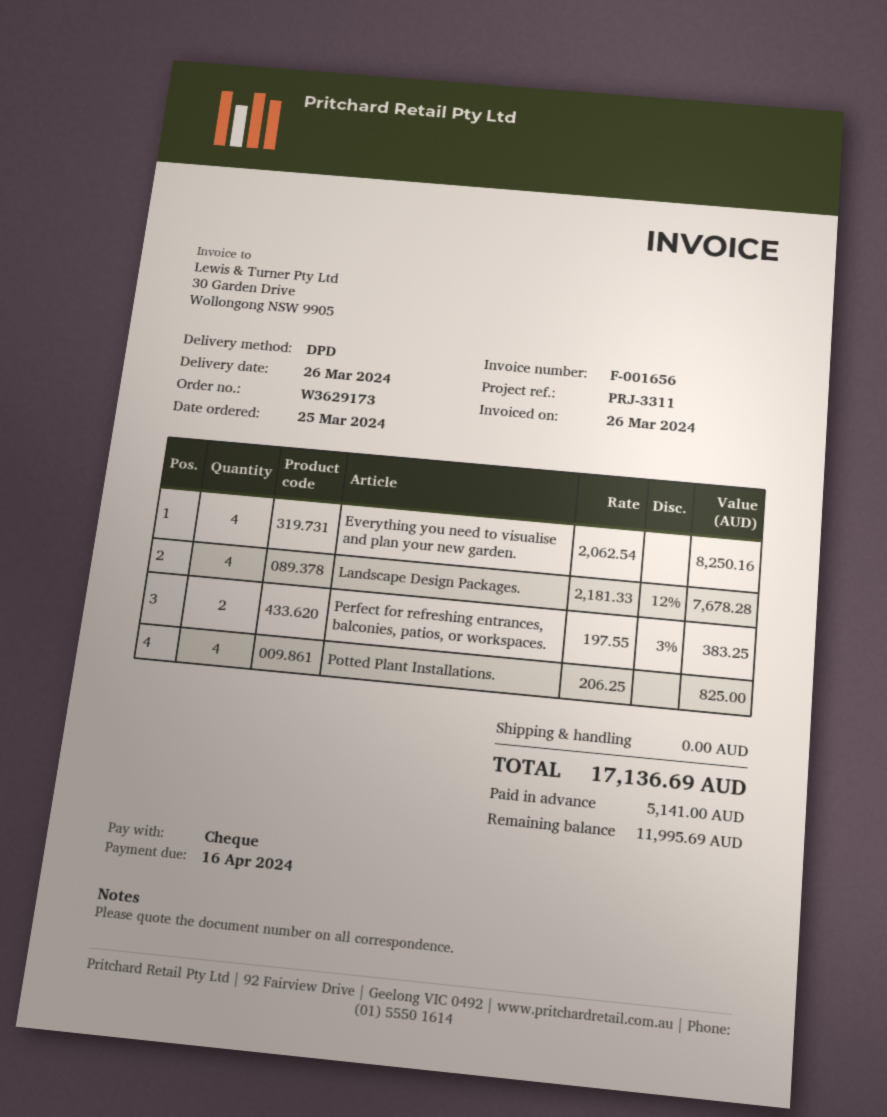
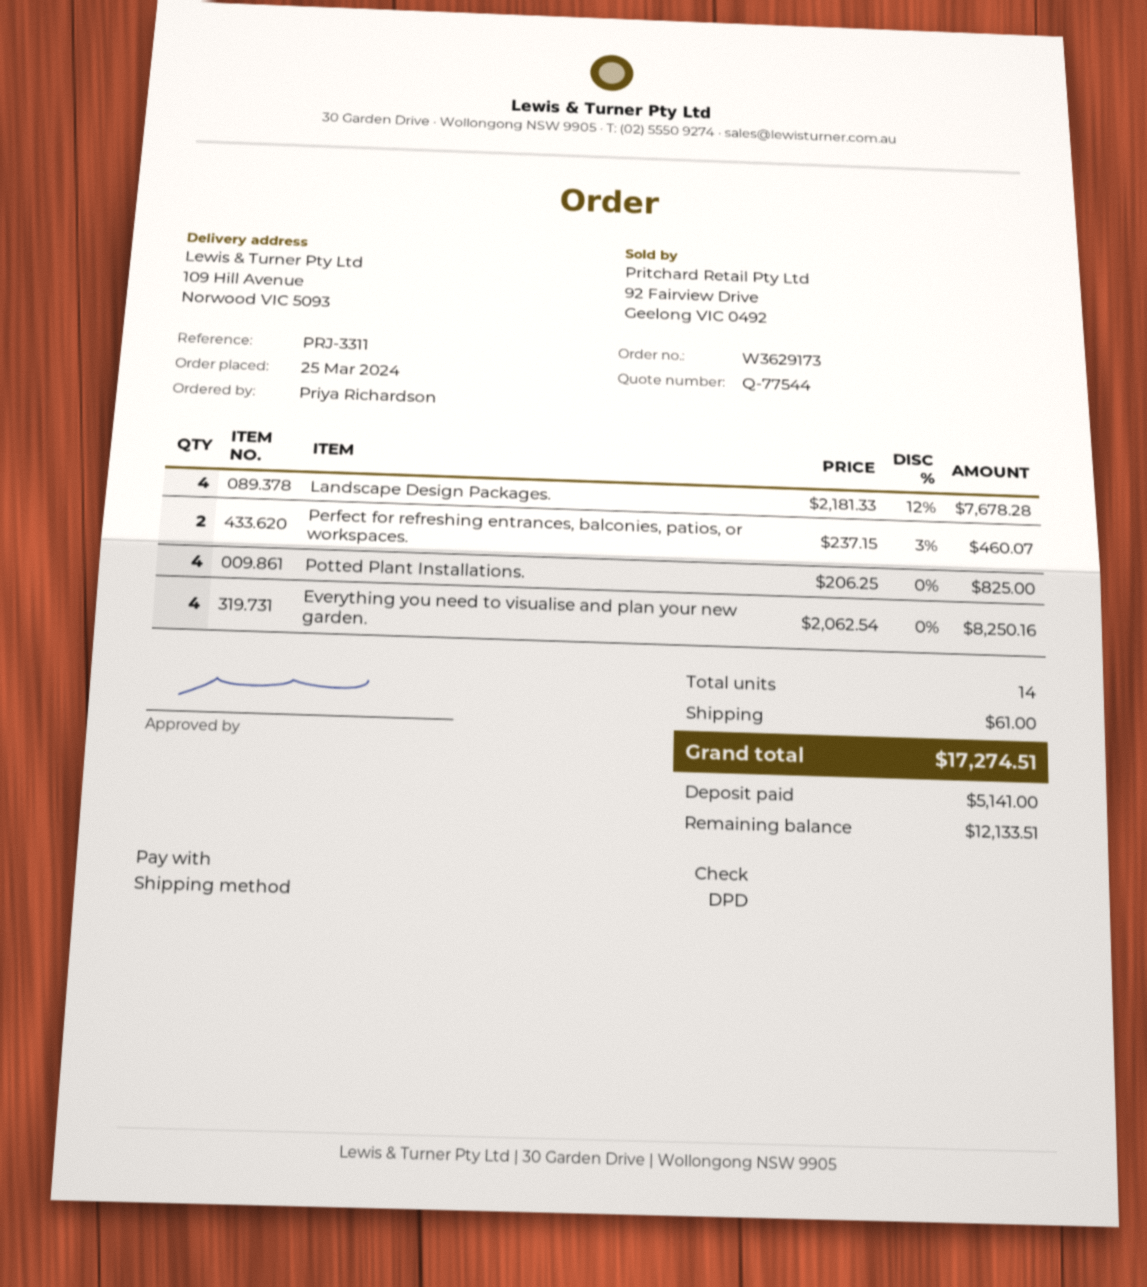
Perfect for refreshing entrances, balconies, patios, or workspaces.: 2 x 197.55 - 3% = 383.25 -> 2 x 237.15 - 3% = 460.07
shipping: 0.00 -> 61.00
total: 17136.69 -> 17274.51
balance: 11995.69 -> 12133.51

